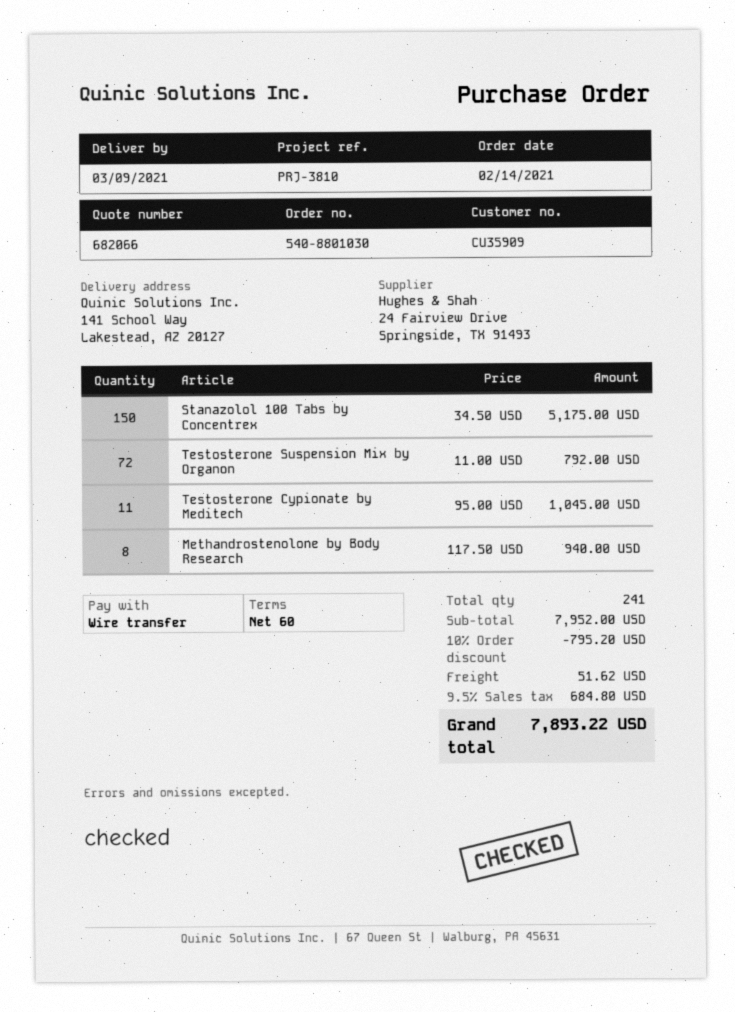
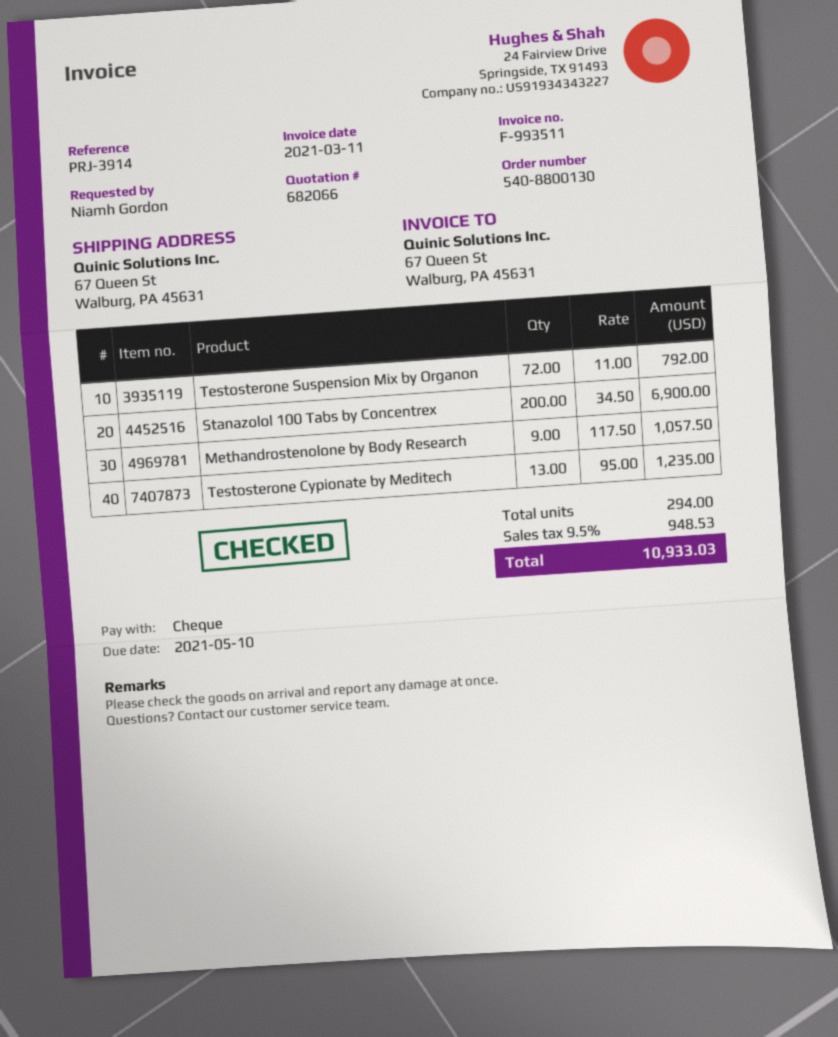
order number: 540-8801030 -> 540-8800130
reference: PRJ-3810 -> PRJ-3914
payment method: bank transfer -> cheque
ship to: 141 School Way, Lakestead, AZ 20127 -> 67 Queen St, Walburg, PA 45631
Stanazolol 100 Tabs by Concentrex: 150 x 34.50 = 5175.00 -> 200 x 34.50 = 6900.00
Testosterone Cypionate by Meditech: 11 x 95.00 = 1045.00 -> 13 x 95.00 = 1235.00
Methandrostenolone by Body Research: 8 x 117.50 = 940.00 -> 9 x 117.50 = 1057.50
total quantity: 241 -> 294
discount: 10% = 795.20 -> none
shipping: 51.62 -> none
tax: 9.5% = 684.80 -> 9.5% = 948.53
total: 7893.22 -> 10933.03

